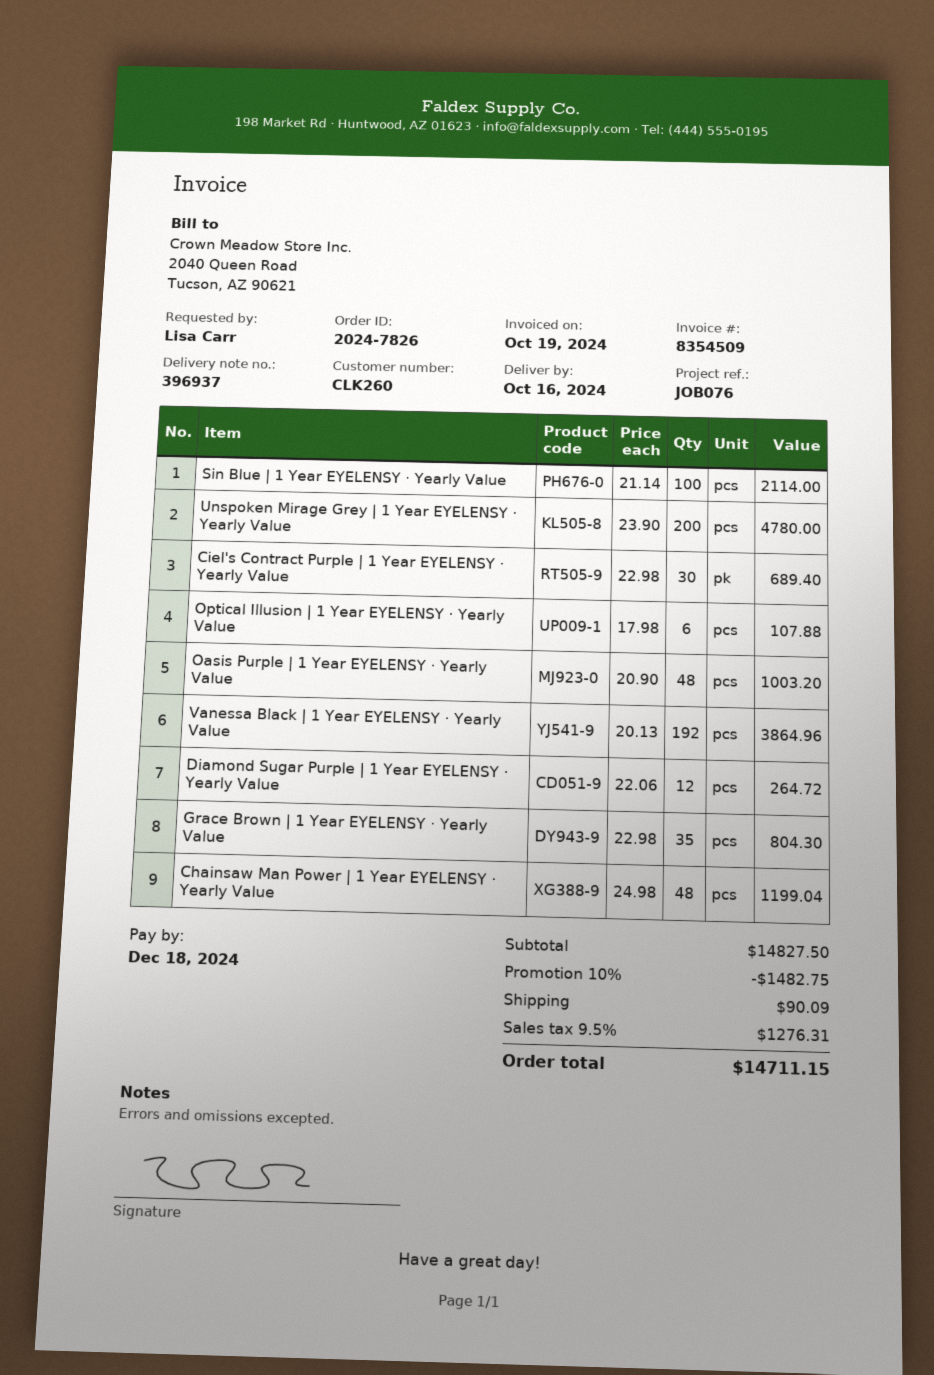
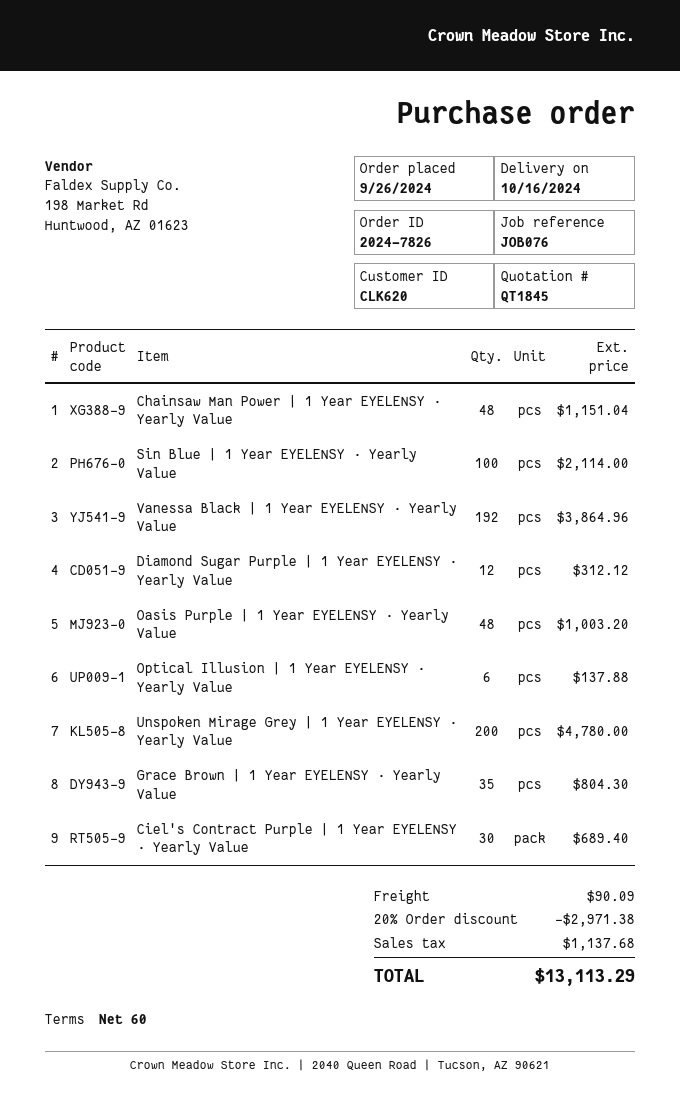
customer number: CLK260 -> CLK620
Optical Illusion | 1 Year EYELENSY · Yearly Value: 6 for 107.88 -> 6 for 137.88
Diamond Sugar Purple | 1 Year EYELENSY · Yearly Value: 12 for 264.72 -> 12 for 312.12
Chainsaw Man Power | 1 Year EYELENSY · Yearly Value: 48 for 1199.04 -> 48 for 1151.04
discount: 10% = 1482.75 -> 20% = 2971.38
tax: 1276.31 -> 1137.68
total: 14711.15 -> 13113.29

